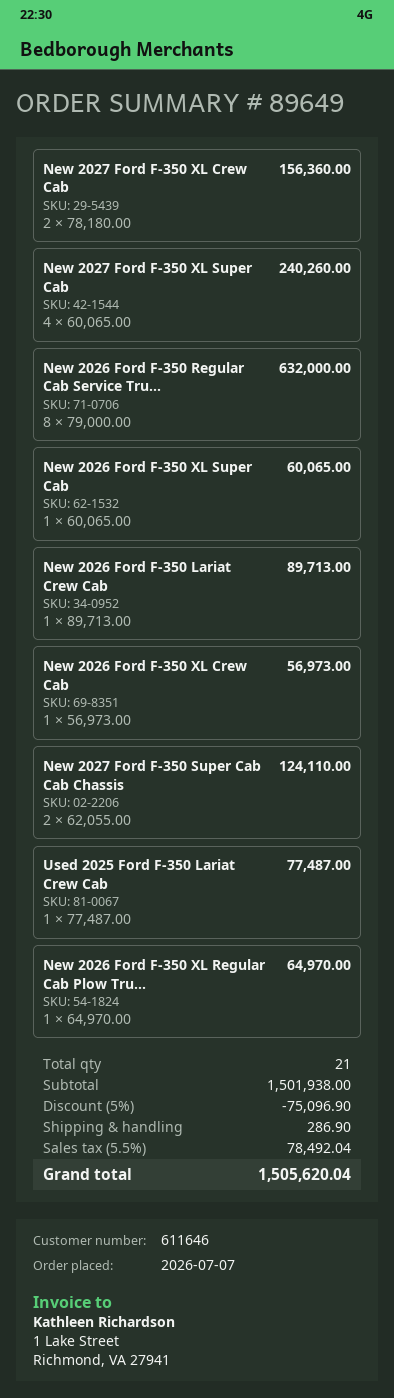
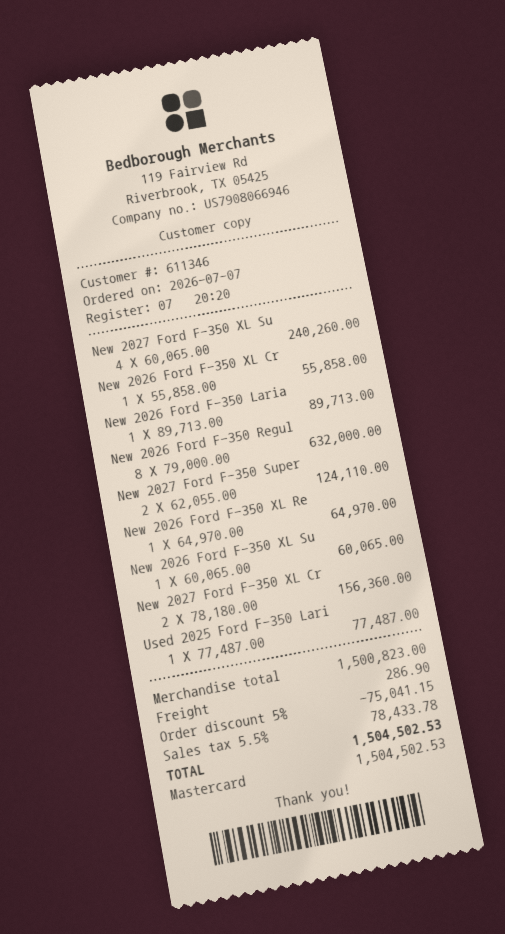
customer number: 611646 -> 611346
New 2026 Ford F-350 XL Crew Cab: 1 x 56973.00 = 56973.00 -> 1 x 55858.00 = 55858.00
subtotal: 1501938.00 -> 1500823.00
discount: 5% = 75096.90 -> 5% = 75041.15
tax: 5.5% = 78492.04 -> 5.5% = 78433.78
total: 1505620.04 -> 1504502.53

